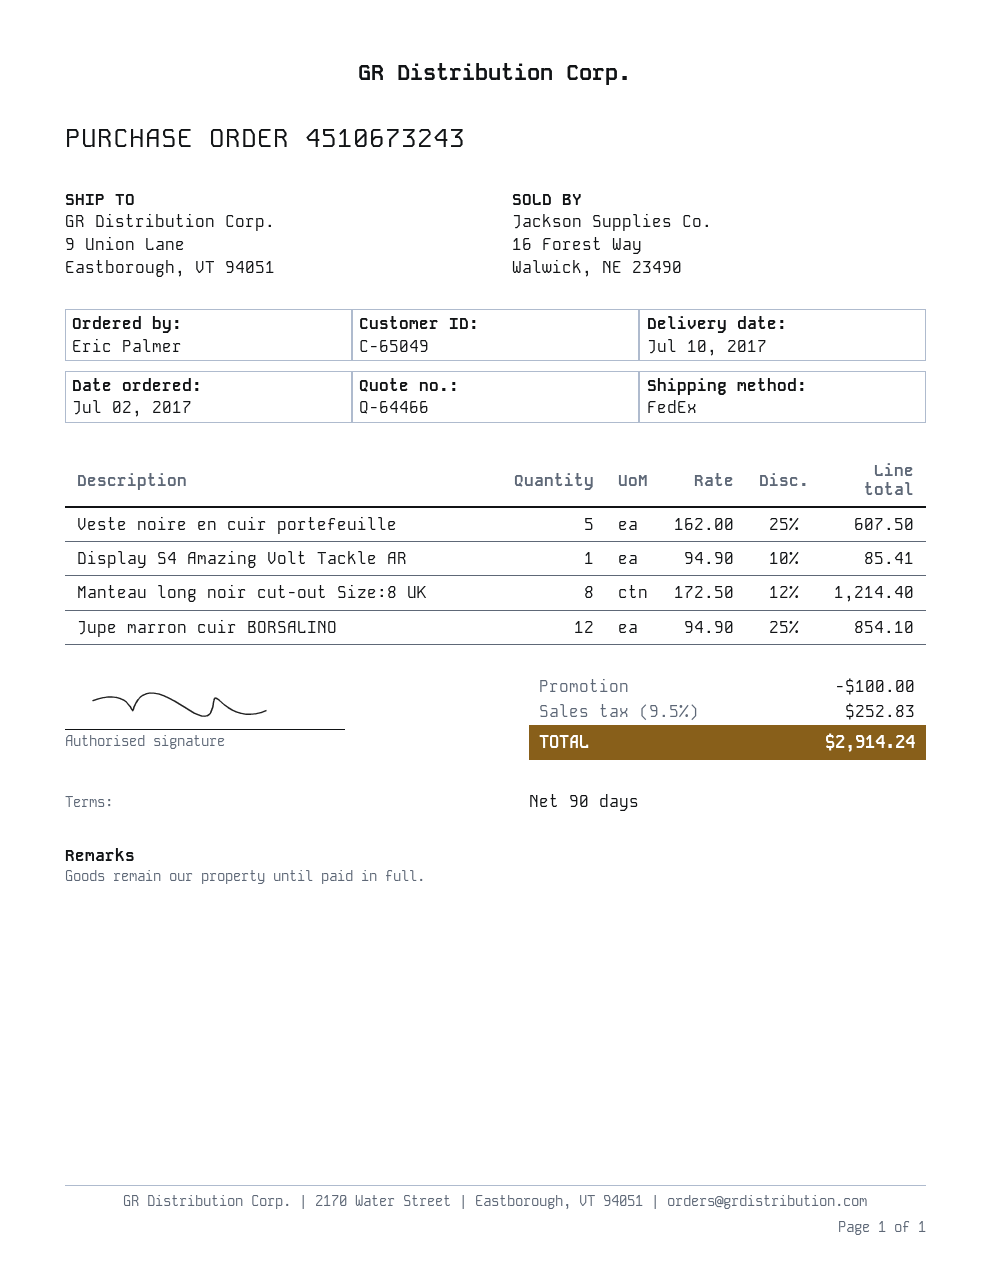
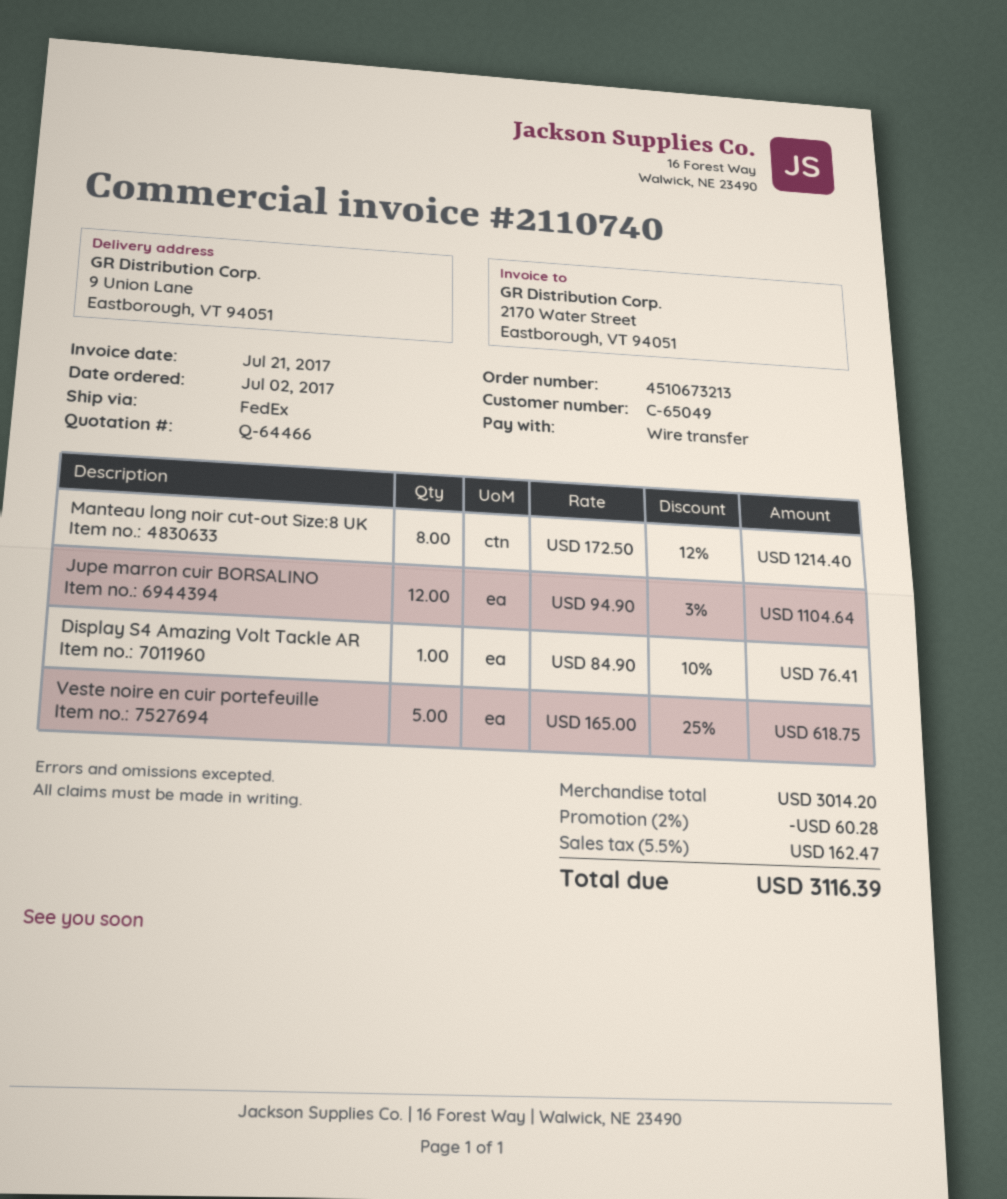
order number: 4510673243 -> 4510673213
Veste noire en cuir portefeuille: 5 x 162.00 - 25% = 607.50 -> 5 x 165.00 - 25% = 618.75
Display S4 Amazing Volt Tackle AR: 1 x 94.90 - 10% = 85.41 -> 1 x 84.90 - 10% = 76.41
Jupe marron cuir BORSALINO: 12 x 94.90 - 25% = 854.10 -> 12 x 94.90 - 3% = 1104.64
discount: 100.00 -> 60.28
tax: 9.5% = 252.83 -> 5.5% = 162.47
total: 2914.24 -> 3116.39

